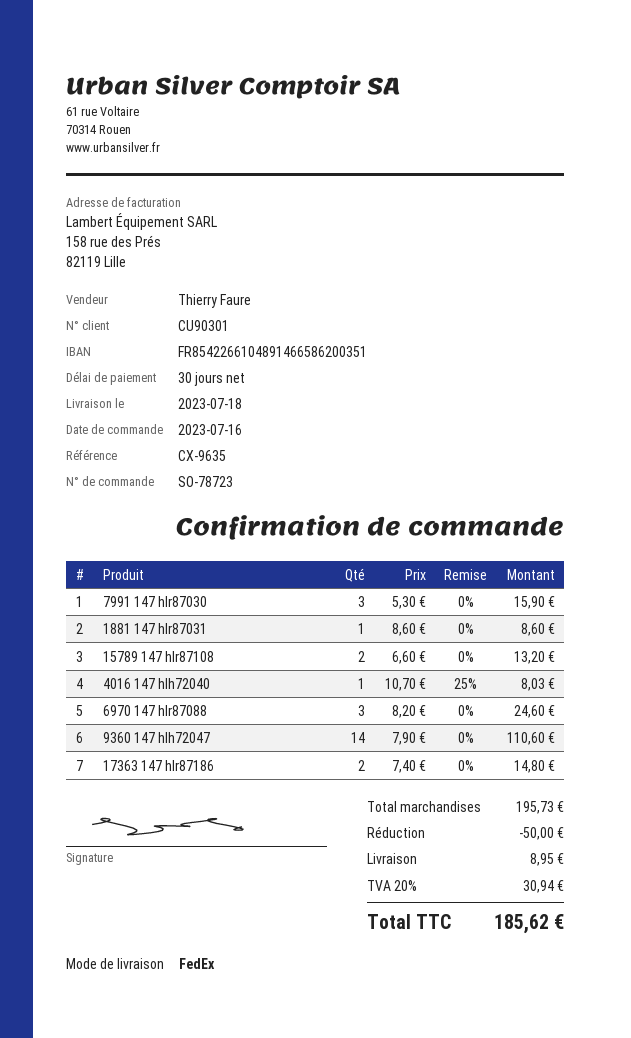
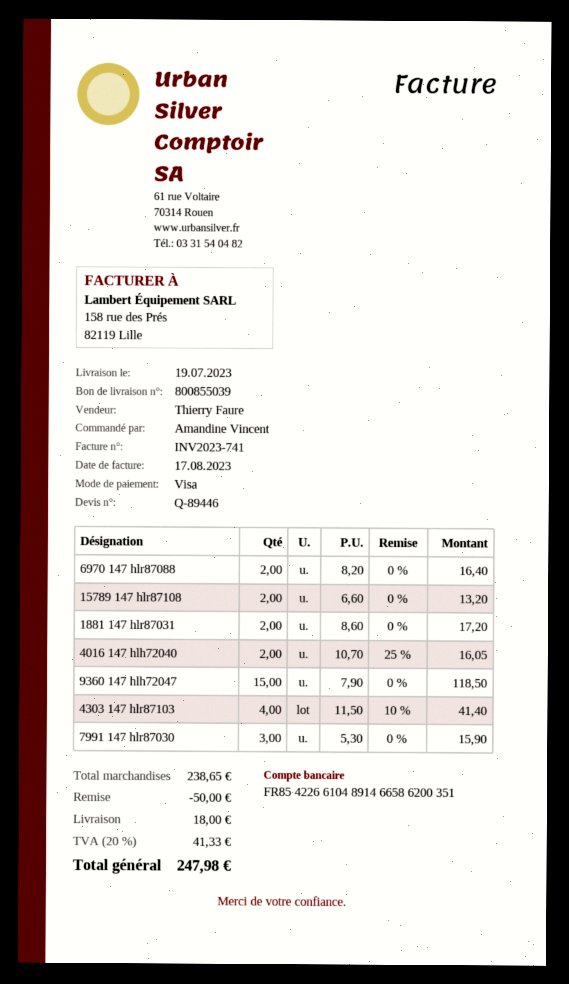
delivery date: 2023-07-18 -> 2023-07-19
1881 147 hlr87031: 1 x 8.60 = 8.60 -> 2 x 8.60 = 17.20
4016 147 hlh72040: 1 x 10.70 - 25% = 8.03 -> 2 x 10.70 - 25% = 16.05
6970 147 hlr87088: 3 x 8.20 = 24.60 -> 2 x 8.20 = 16.40
9360 147 hlh72047: 14 x 7.90 = 110.60 -> 15 x 7.90 = 118.50
17363 147 hlr87186: 2 x 7.40 = 14.80 -> none
4303 147 hlr87103: none -> 4 x 11.50 - 10% = 41.40
subtotal: 195.73 -> 238.65
shipping: 8.95 -> 18.00
tax: 20% = 30.94 -> 20% = 41.33
total: 185.62 -> 247.98

